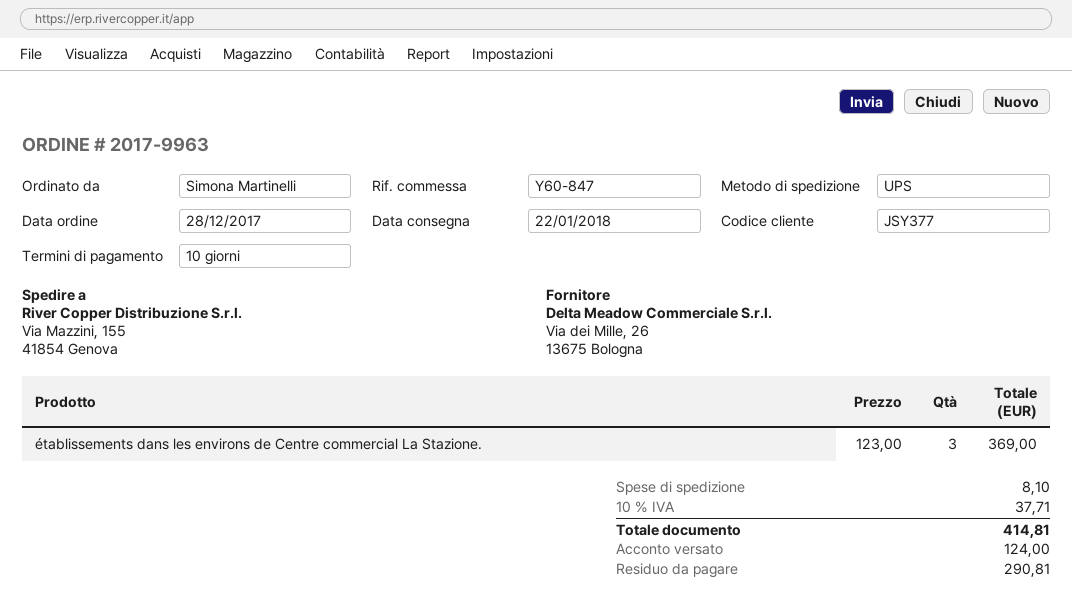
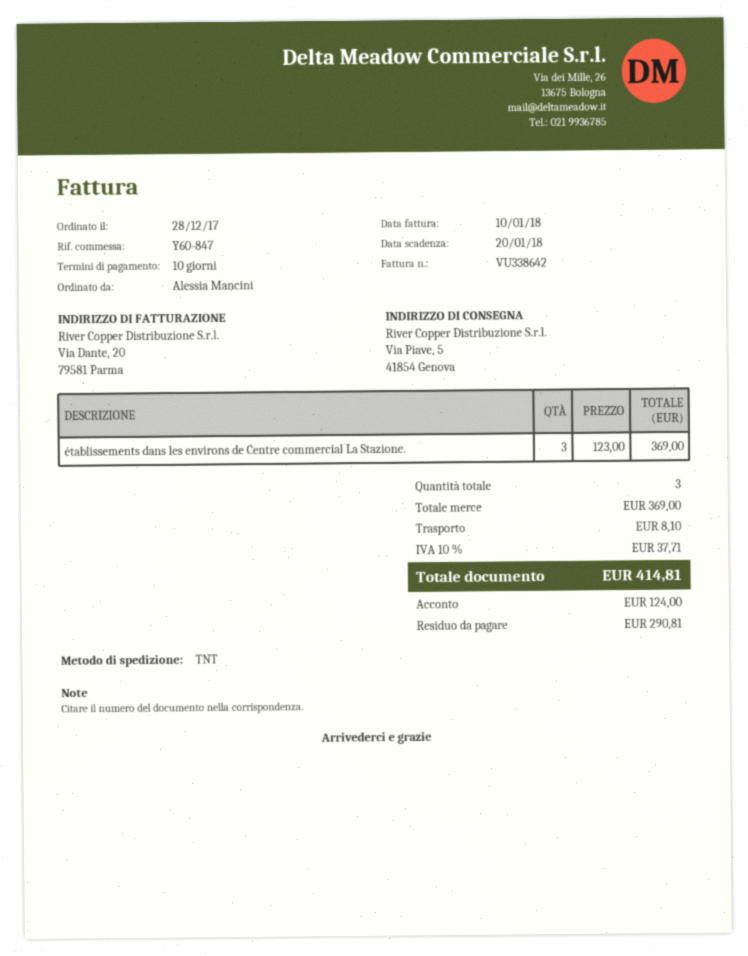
ordered by: Simona Martinelli -> Alessia Mancini
shipping method: UPS -> TNT
ship to: Via Mazzini, 155, 41854 Genova -> Via Piave, 5, 41854 Genova

